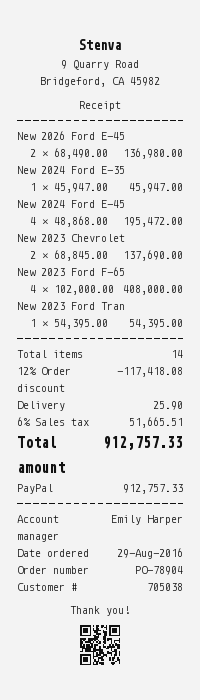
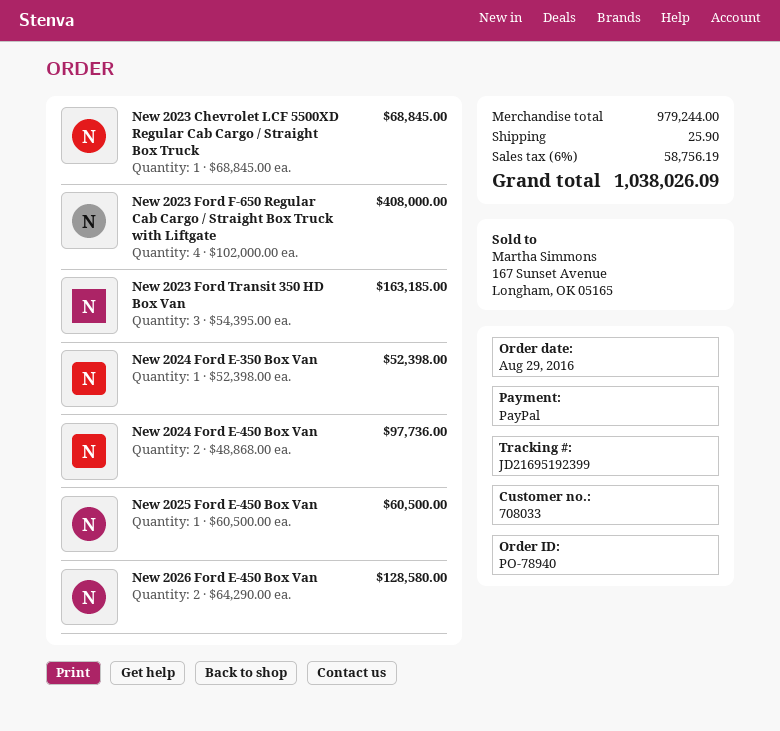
order number: PO-78904 -> PO-78940
customer number: 705038 -> 708033
New 2026 Ford E-45: 2 x 68490.00 = 136980.00 -> 2 x 64290.00 = 128580.00
New 2024 Ford E-35: 1 x 45947.00 = 45947.00 -> 1 x 52398.00 = 52398.00
New 2024 Ford E-45: 4 x 48868.00 = 195472.00 -> 2 x 48868.00 = 97736.00
New 2023 Chevrolet: 2 x 68845.00 = 137690.00 -> 1 x 68845.00 = 68845.00
New 2023 Ford Tran: 1 x 54395.00 = 54395.00 -> 3 x 54395.00 = 163185.00
New 2025 Ford E-450 Box Van: none -> 1 x 60500.00 = 60500.00
discount: 12% = 117418.08 -> none
tax: 6% = 51665.51 -> 6% = 58756.19
total: 912757.33 -> 1038026.09

